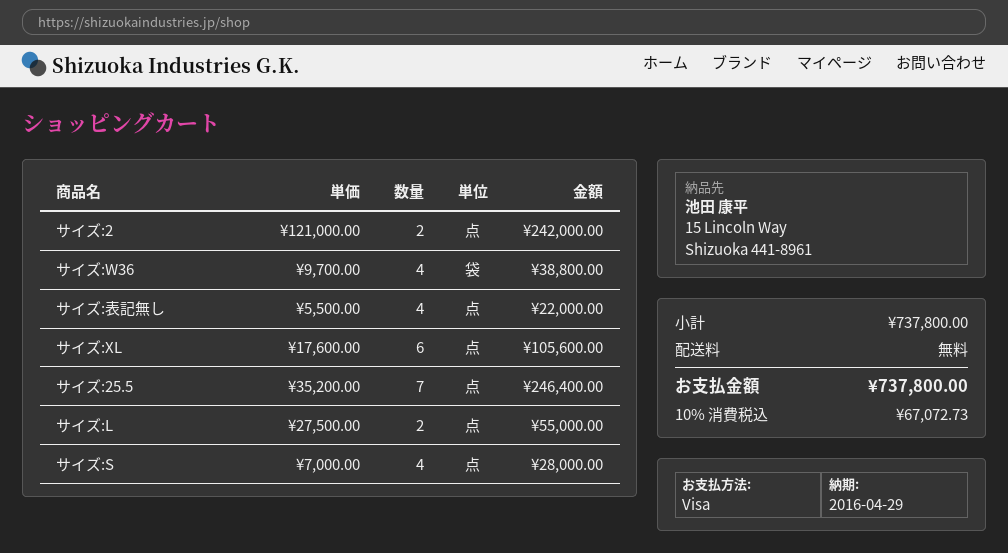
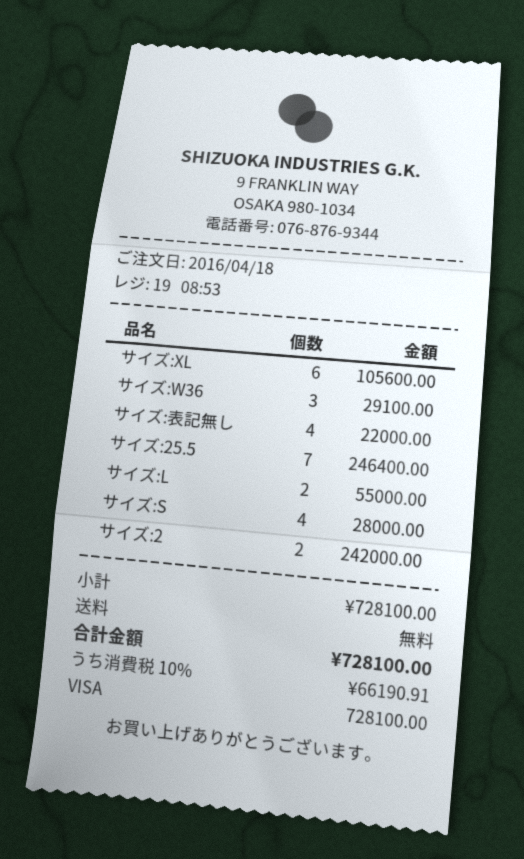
サイズ:W36: 4 for 38800.00 -> 3 for 29100.00
subtotal: 737800.00 -> 728100.00
tax: 10% = 67072.73 -> 10% = 66190.91
total: 737800.00 -> 728100.00

